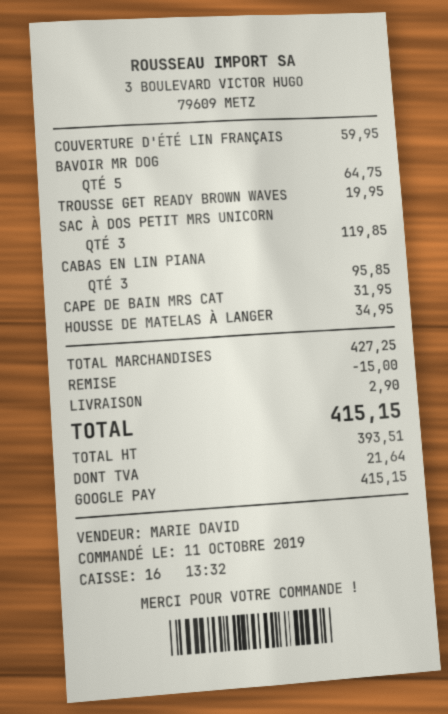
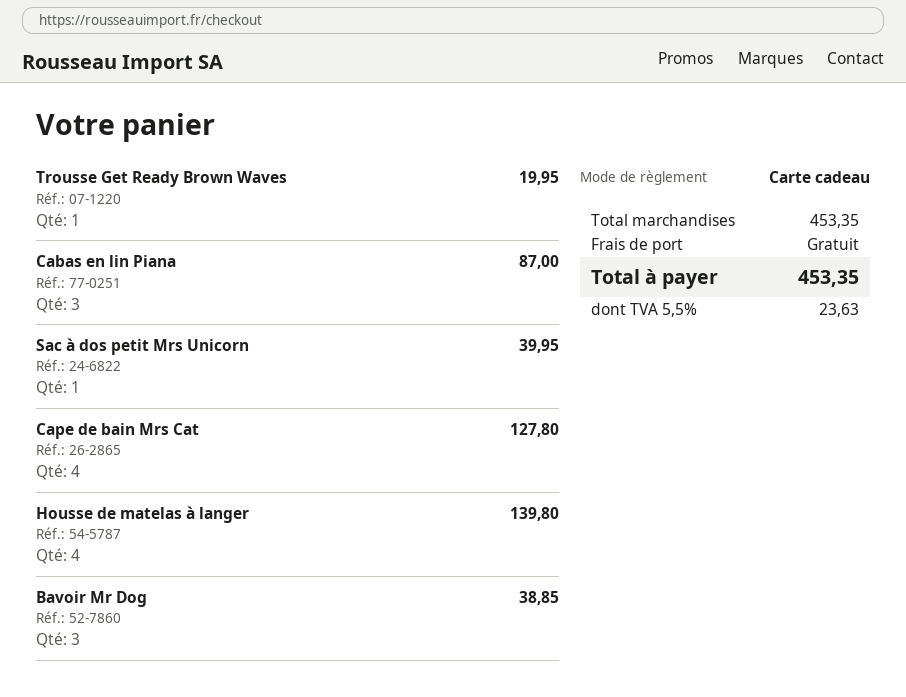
payment method: Google Pay -> gift card
COUVERTURE D'ÉTÉ LIN FRANÇAIS: 1 for 59.95 -> none
BAVOIR MR DOG: 5 for 64.75 -> 3 for 38.85
SAC À DOS PETIT MRS UNICORN: 3 for 119.85 -> 1 for 39.95
CABAS EN LIN PIANA: 3 for 95.85 -> 3 for 87.00
CAPE DE BAIN MRS CAT: 1 for 31.95 -> 4 for 127.80
HOUSSE DE MATELAS À LANGER: 1 for 34.95 -> 4 for 139.80
subtotal: 427.25 -> 453.35
discount: 15.00 -> none
shipping: 2.90 -> 0.00
tax: 21.64 -> 23.63
total: 415.15 -> 453.35

